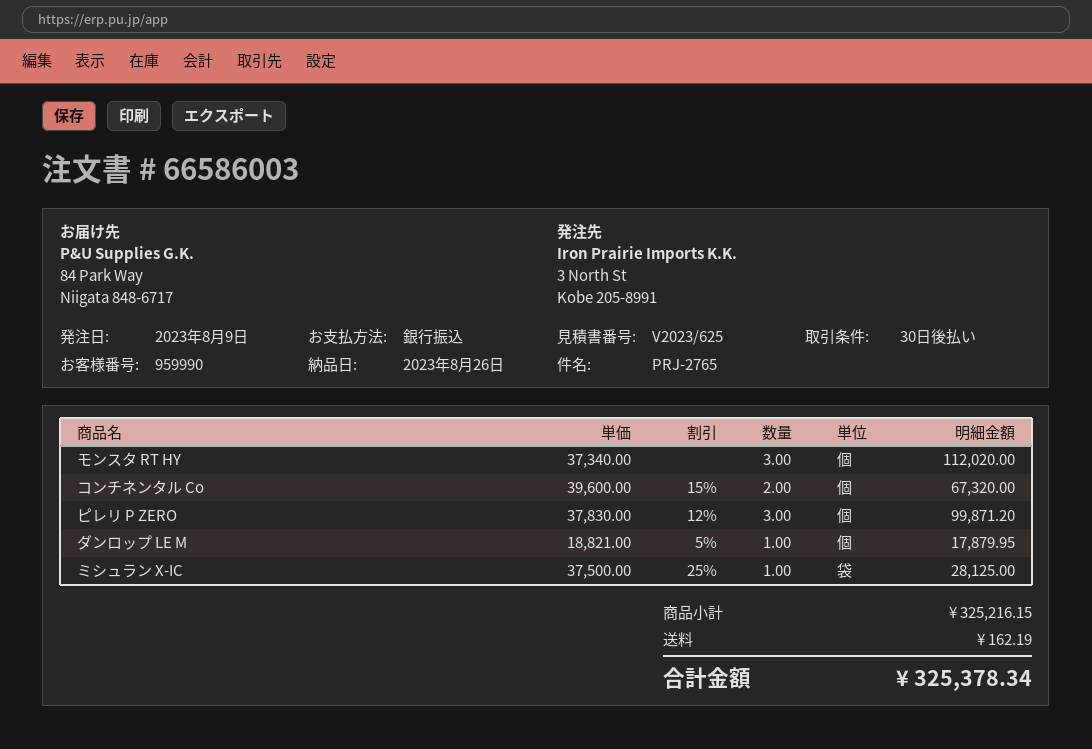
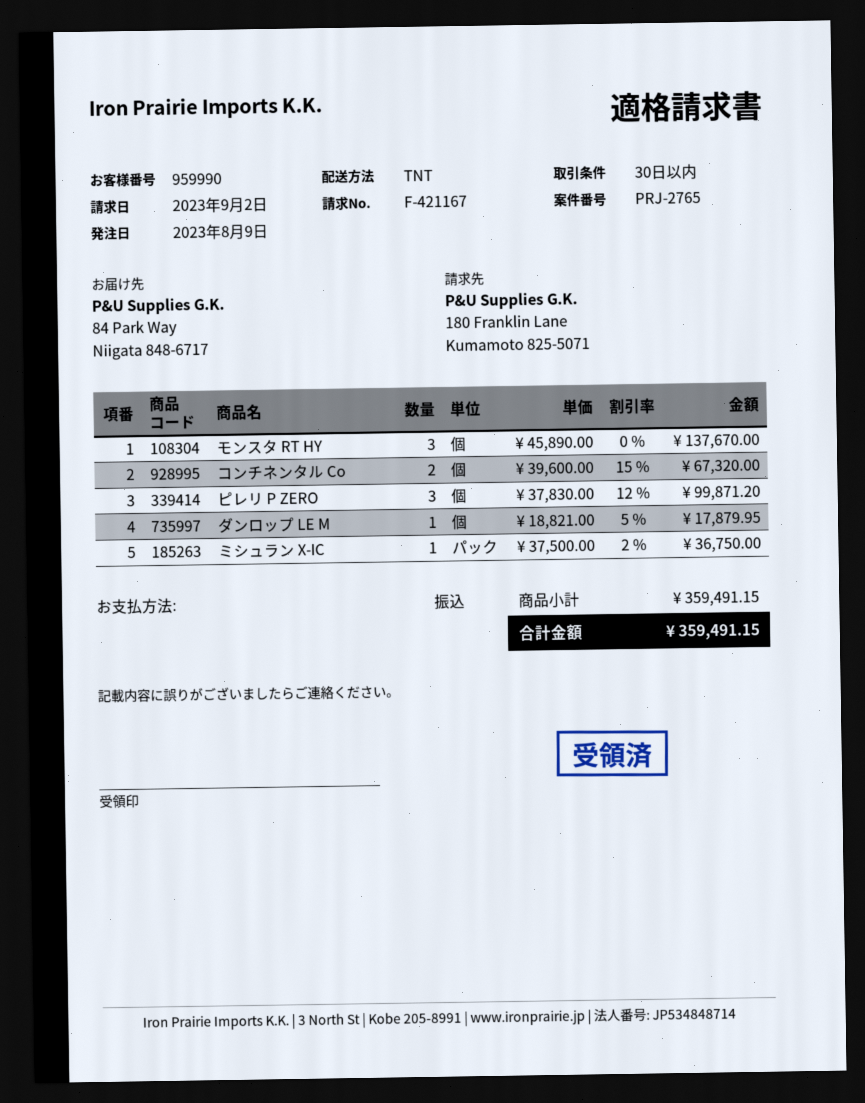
モンスタ RT HY: 3 x 37340.00 = 112020.00 -> 3 x 45890.00 = 137670.00
ミシュラン X-IC: 1 x 37500.00 - 25% = 28125.00 -> 1 x 37500.00 - 2% = 36750.00
subtotal: 325216.15 -> 359491.15
shipping: 162.19 -> none
total: 325378.34 -> 359491.15

